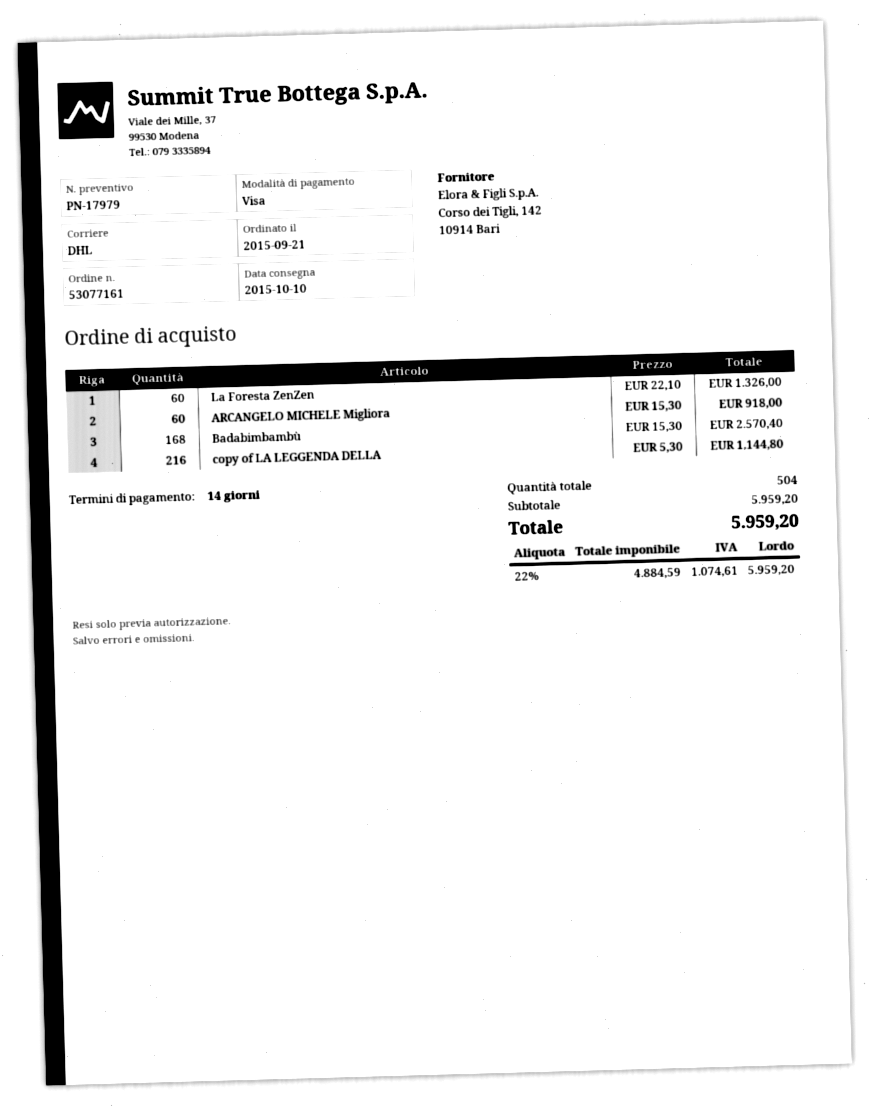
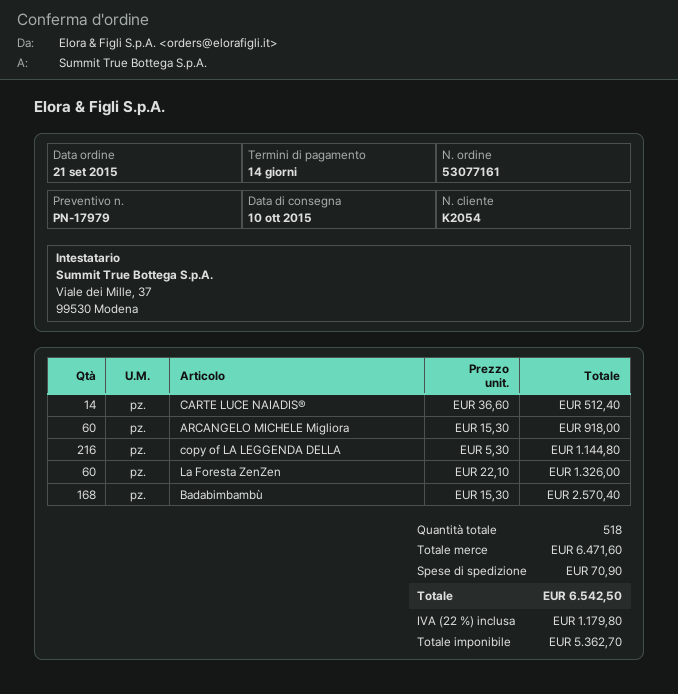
CARTE LUCE NAIADIS®: none -> 14 x 36.60 = 512.40
total quantity: 504 -> 518
subtotal: 5959.20 -> 6471.60
shipping: none -> 70.90
net: 4884.59 -> 5362.70
tax: 22% = 1074.61 -> 22% = 1179.80
total: 5959.20 -> 6542.50

